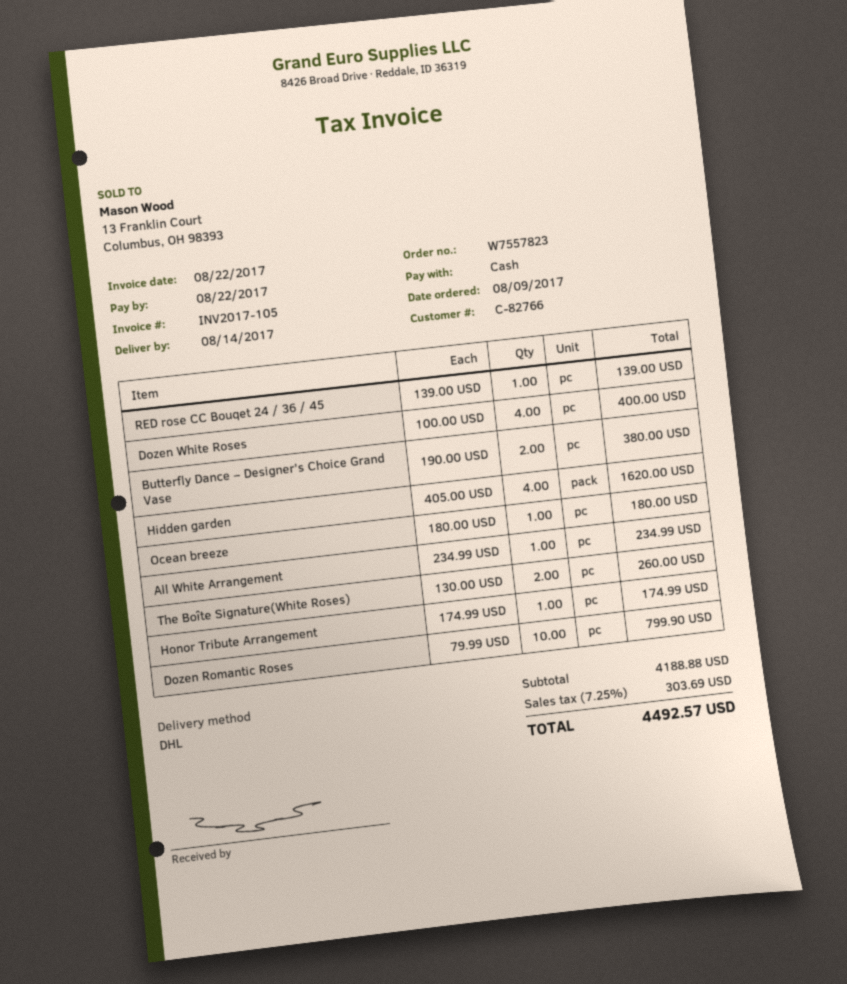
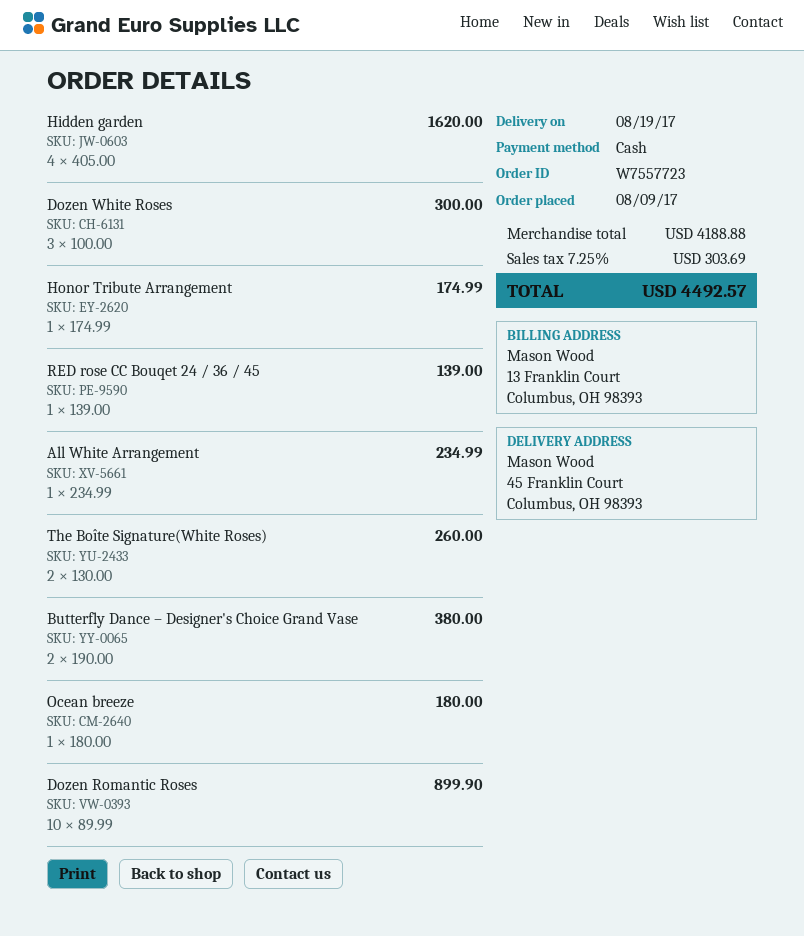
order number: W7557823 -> W7557723
delivery date: 2017-08-14 -> 2017-08-19
Dozen White Roses: 4 x 100.00 = 400.00 -> 3 x 100.00 = 300.00
Dozen Romantic Roses: 10 x 79.99 = 799.90 -> 10 x 89.99 = 899.90

